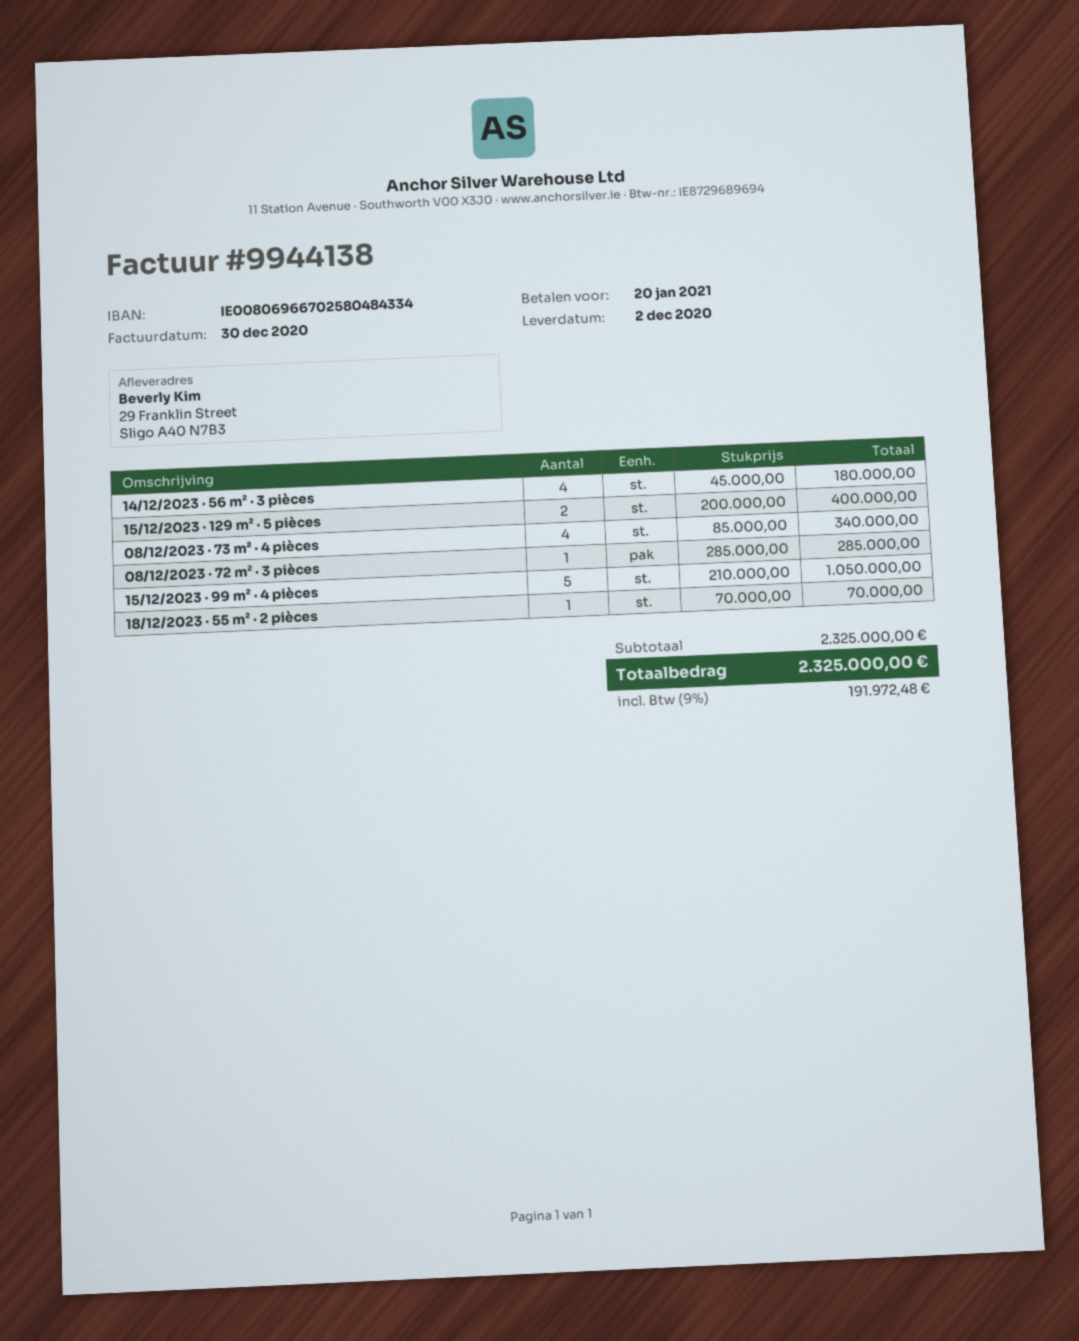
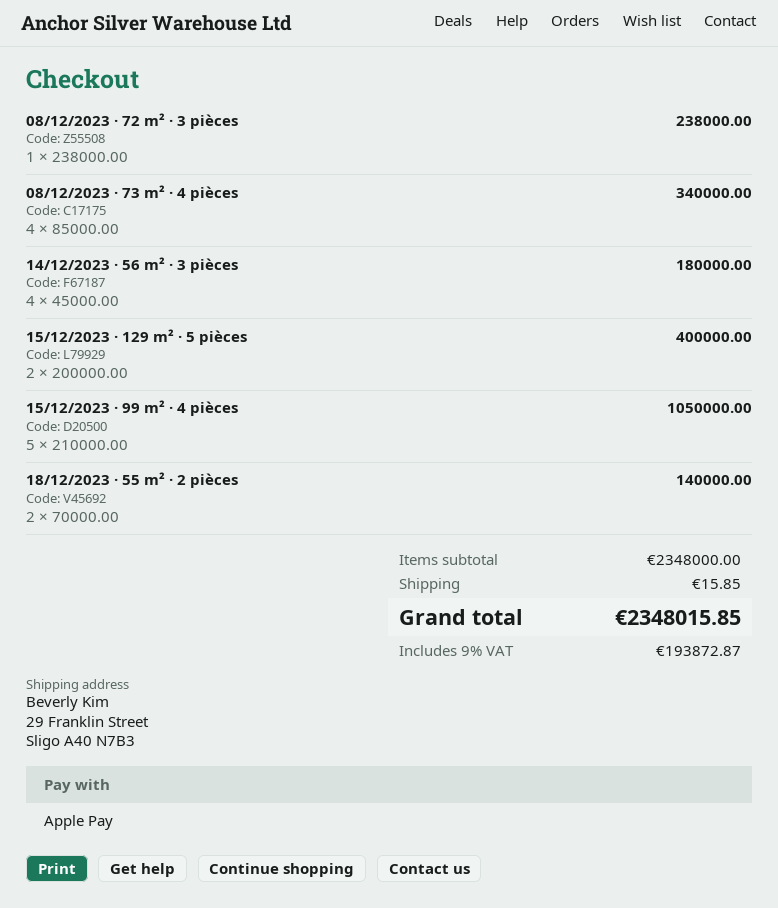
08/12/2023 · 72 m² · 3 pièces: 1 x 285000.00 = 285000.00 -> 1 x 238000.00 = 238000.00
18/12/2023 · 55 m² · 2 pièces: 1 x 70000.00 = 70000.00 -> 2 x 70000.00 = 140000.00
subtotal: 2325000.00 -> 2348000.00
shipping: none -> 15.85
tax: 9% = 191972.48 -> 9% = 193872.87
total: 2325000.00 -> 2348015.85

